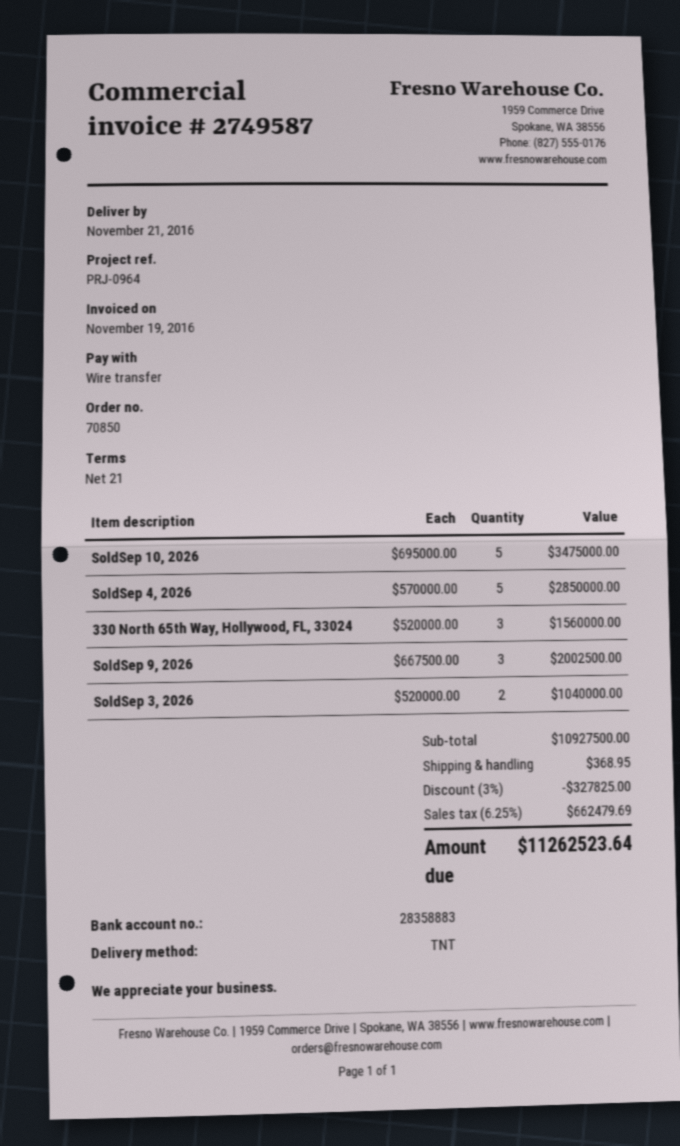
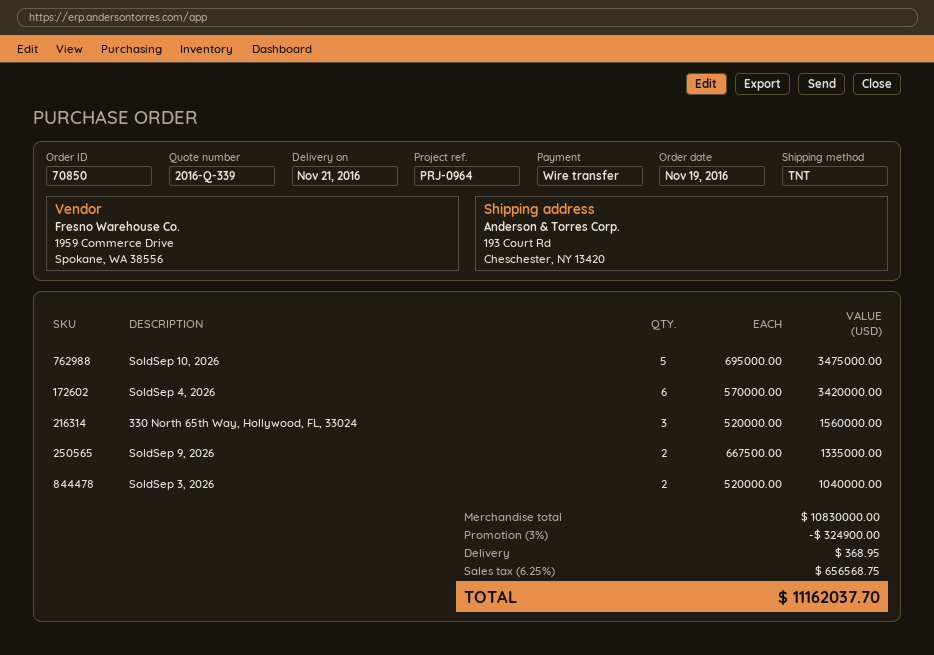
SoldSep 4, 2026: 5 x 570000.00 = 2850000.00 -> 6 x 570000.00 = 3420000.00
SoldSep 9, 2026: 3 x 667500.00 = 2002500.00 -> 2 x 667500.00 = 1335000.00
subtotal: 10927500.00 -> 10830000.00
discount: 3% = 327825.00 -> 3% = 324900.00
tax: 6.25% = 662479.69 -> 6.25% = 656568.75
total: 11262523.64 -> 11162037.70

